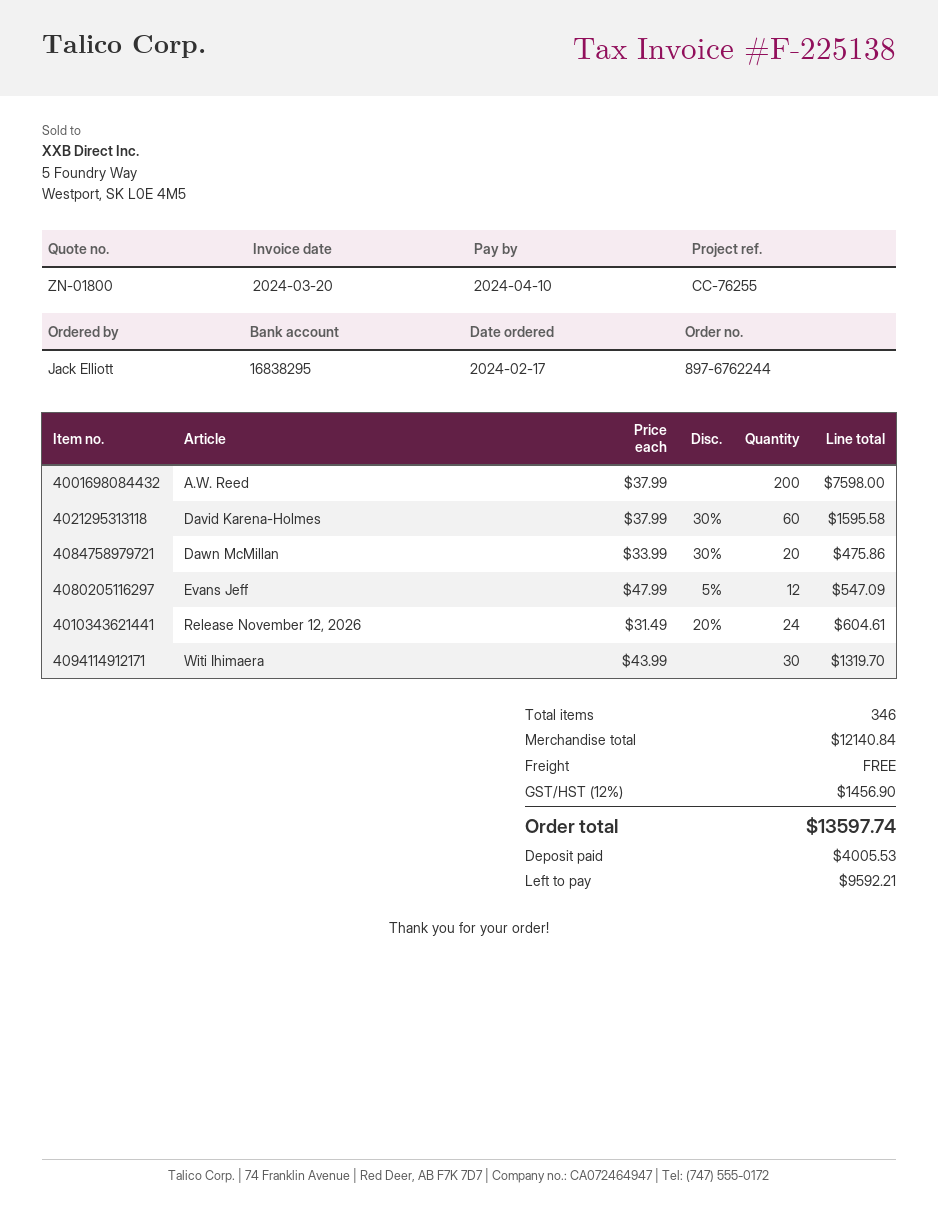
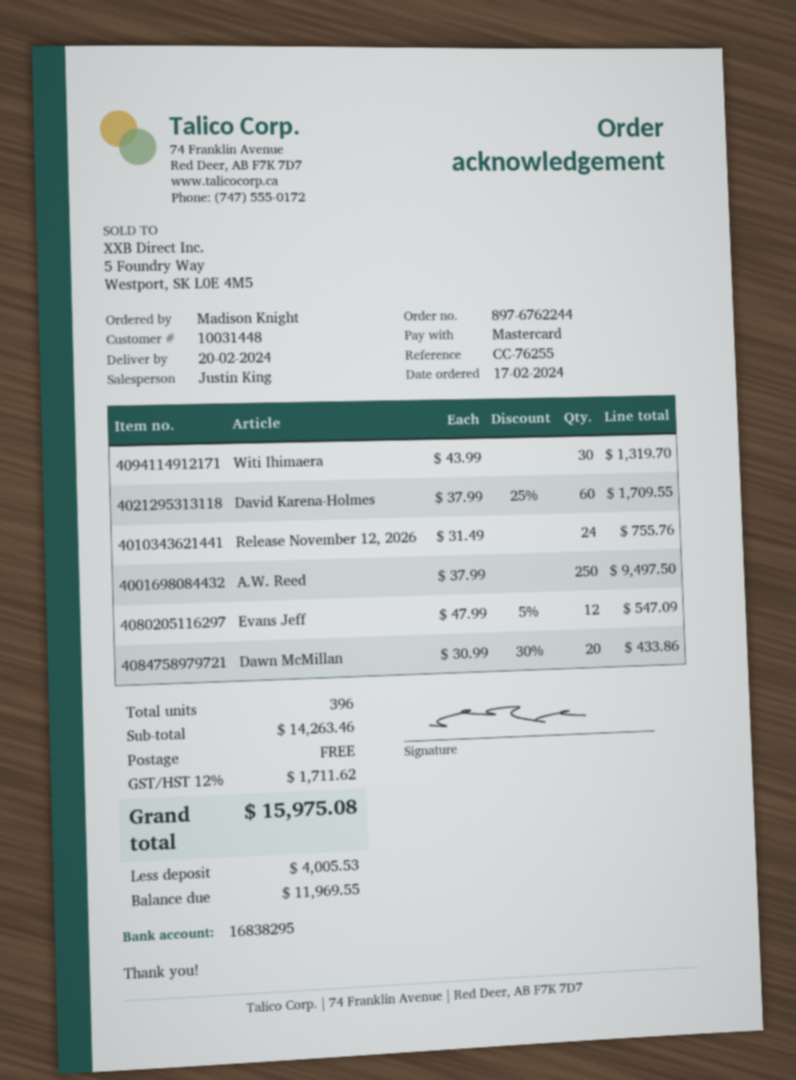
ordered by: Jack Elliott -> Madison Knight
A.W. Reed: 200 x 37.99 = 7598.00 -> 250 x 37.99 = 9497.50
David Karena-Holmes: 60 x 37.99 - 30% = 1595.58 -> 60 x 37.99 - 25% = 1709.55
Dawn McMillan: 20 x 33.99 - 30% = 475.86 -> 20 x 30.99 - 30% = 433.86
Release November 12, 2026: 24 x 31.49 - 20% = 604.61 -> 24 x 31.49 = 755.76
total quantity: 346 -> 396
subtotal: 12140.84 -> 14263.46
tax: 12% = 1456.90 -> 12% = 1711.62
total: 13597.74 -> 15975.08
balance: 9592.21 -> 11969.55

